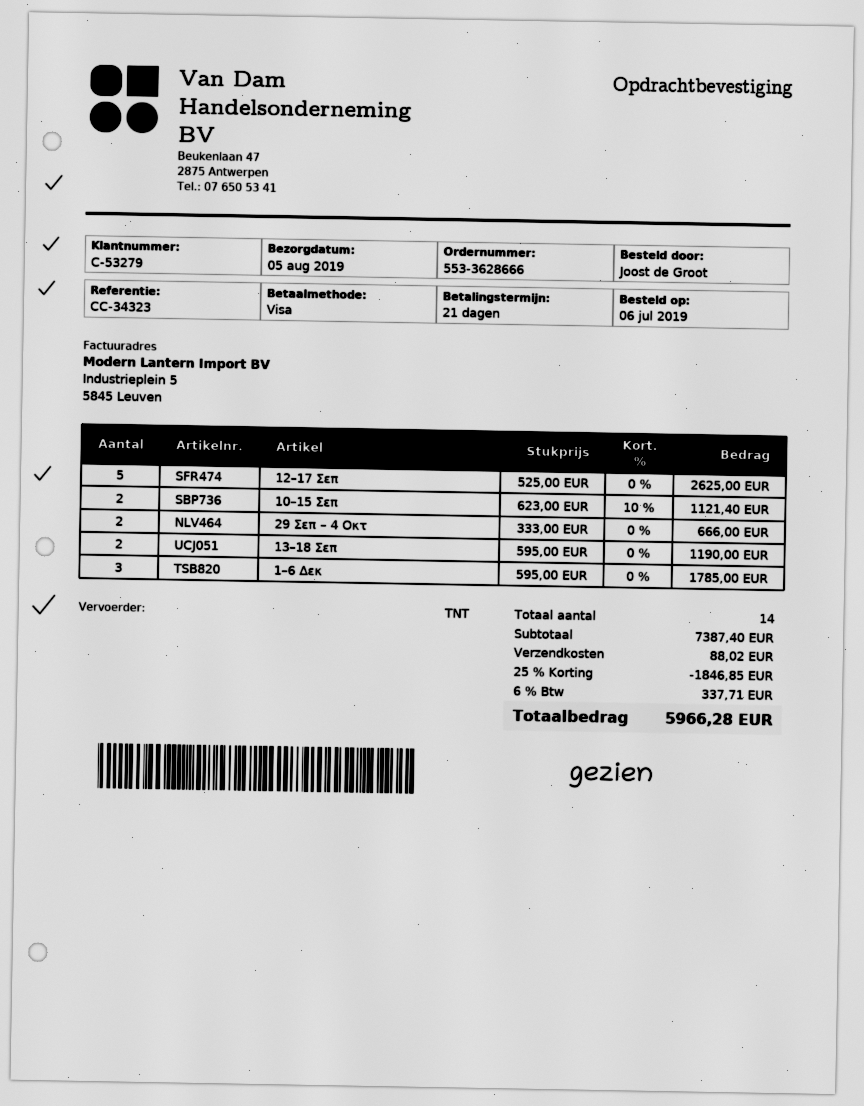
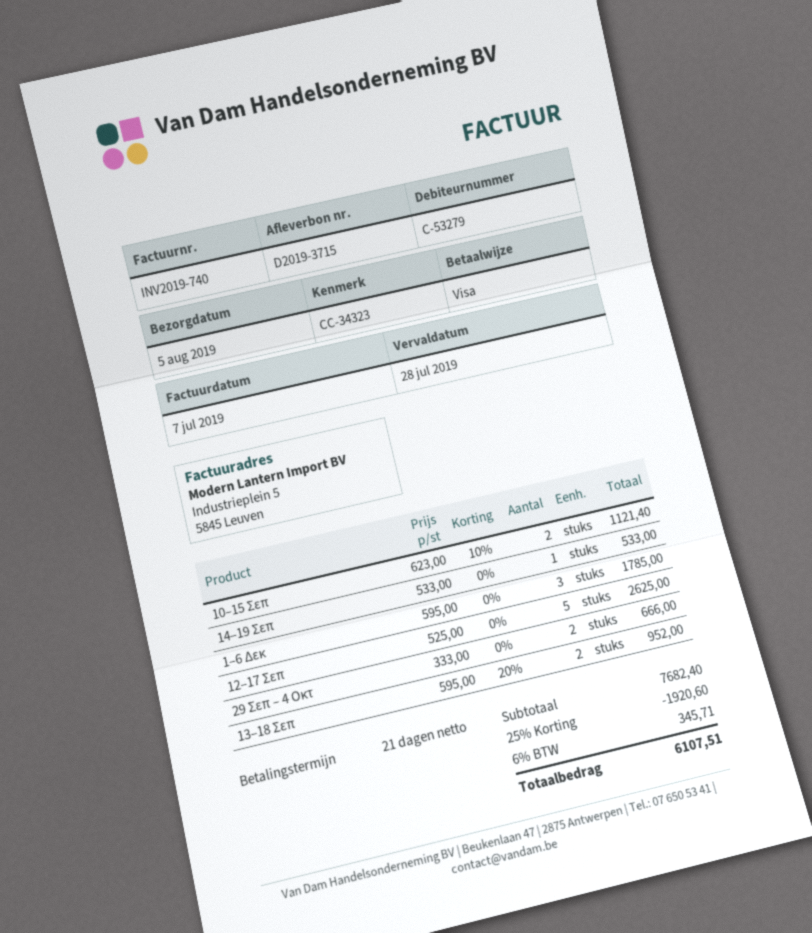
13–18 Σεπ: 2 x 595.00 = 1190.00 -> 2 x 595.00 - 20% = 952.00
14–19 Σεπ: none -> 1 x 533.00 = 533.00
subtotal: 7387.40 -> 7682.40
discount: 25% = 1846.85 -> 25% = 1920.60
shipping: 88.02 -> none
tax: 6% = 337.71 -> 6% = 345.71
total: 5966.28 -> 6107.51

